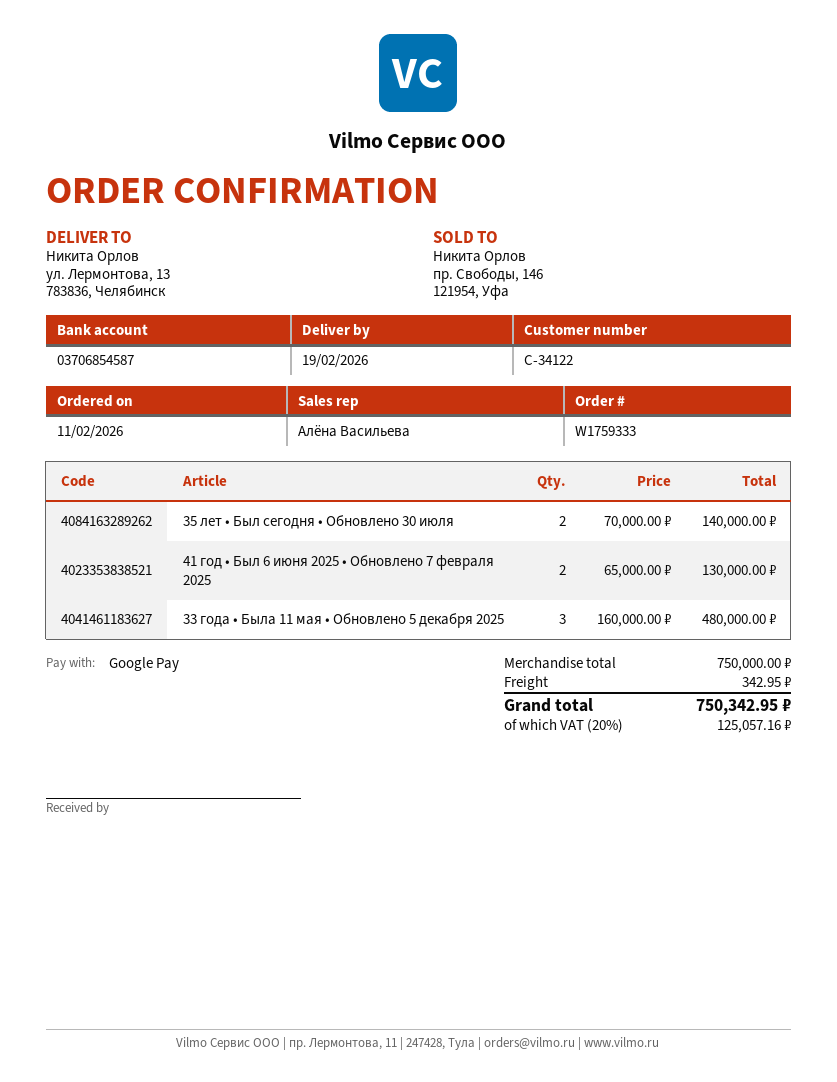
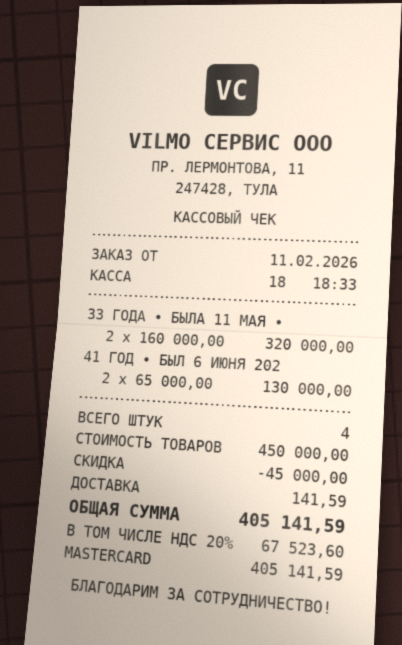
payment method: Google Pay -> Mastercard
35 лет • Был сегодня • Обновлено 30 июля: 2 x 70000.00 = 140000.00 -> none
33 года • Была 11 мая • Обновлено 5 декабря 2025: 3 x 160000.00 = 480000.00 -> 2 x 160000.00 = 320000.00
subtotal: 750000.00 -> 450000.00
discount: none -> 45000.00
shipping: 342.95 -> 141.59
tax: 20% = 125057.16 -> 20% = 67523.60
total: 750342.95 -> 405141.59

